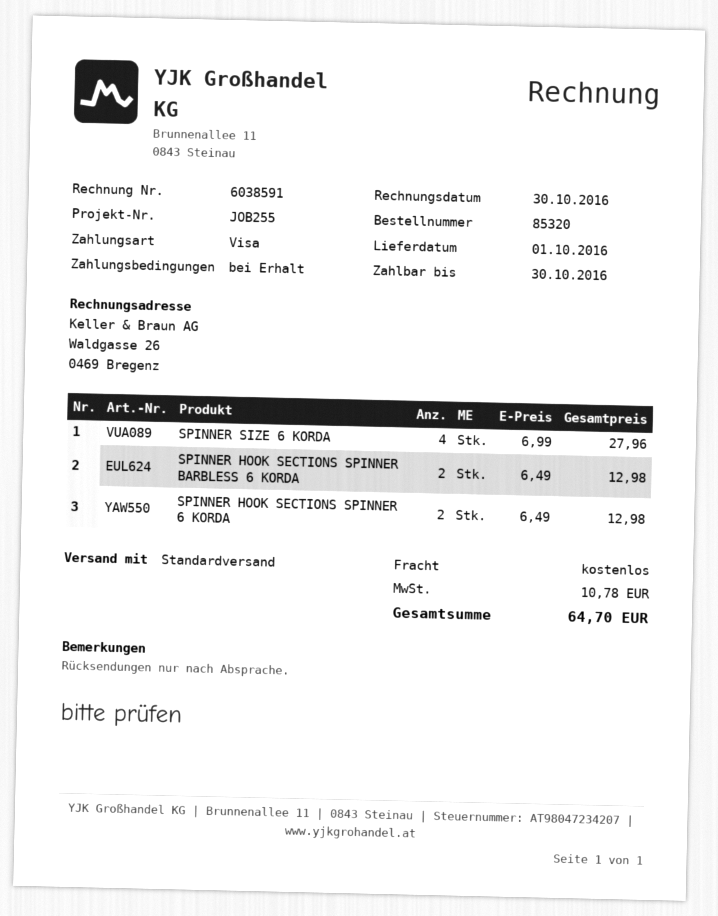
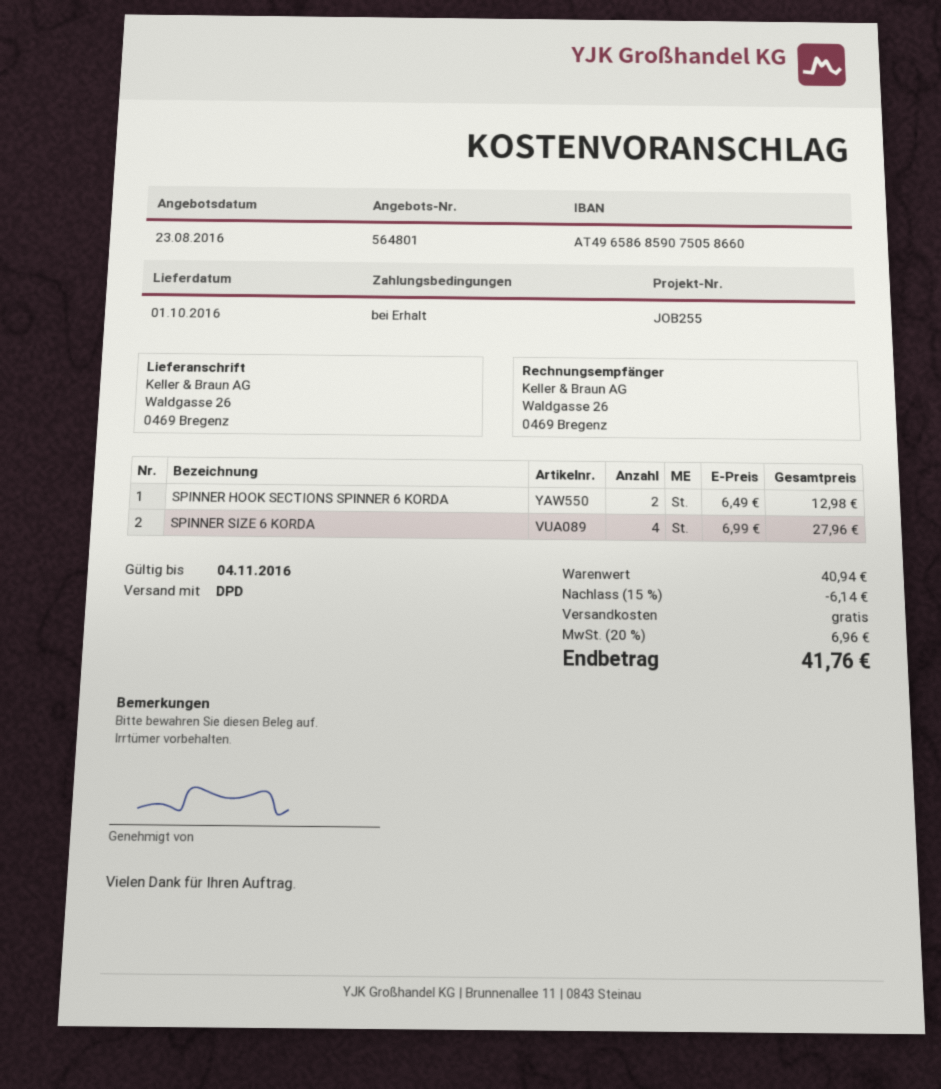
shipping method: standard -> DPD
SPINNER HOOK SECTIONS SPINNER BARBLESS 6 KORDA: 2 x 6.49 = 12.98 -> none
discount: none -> 15% = 6.14
tax: 10.78 -> 6.96
total: 64.70 -> 41.76

